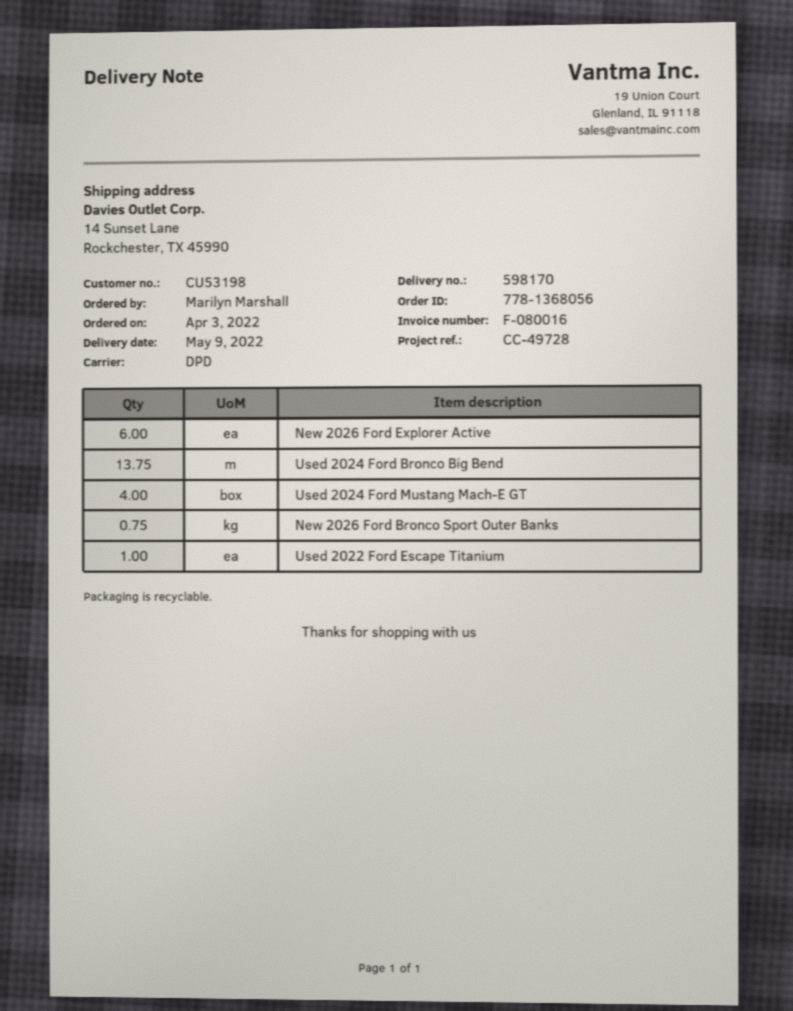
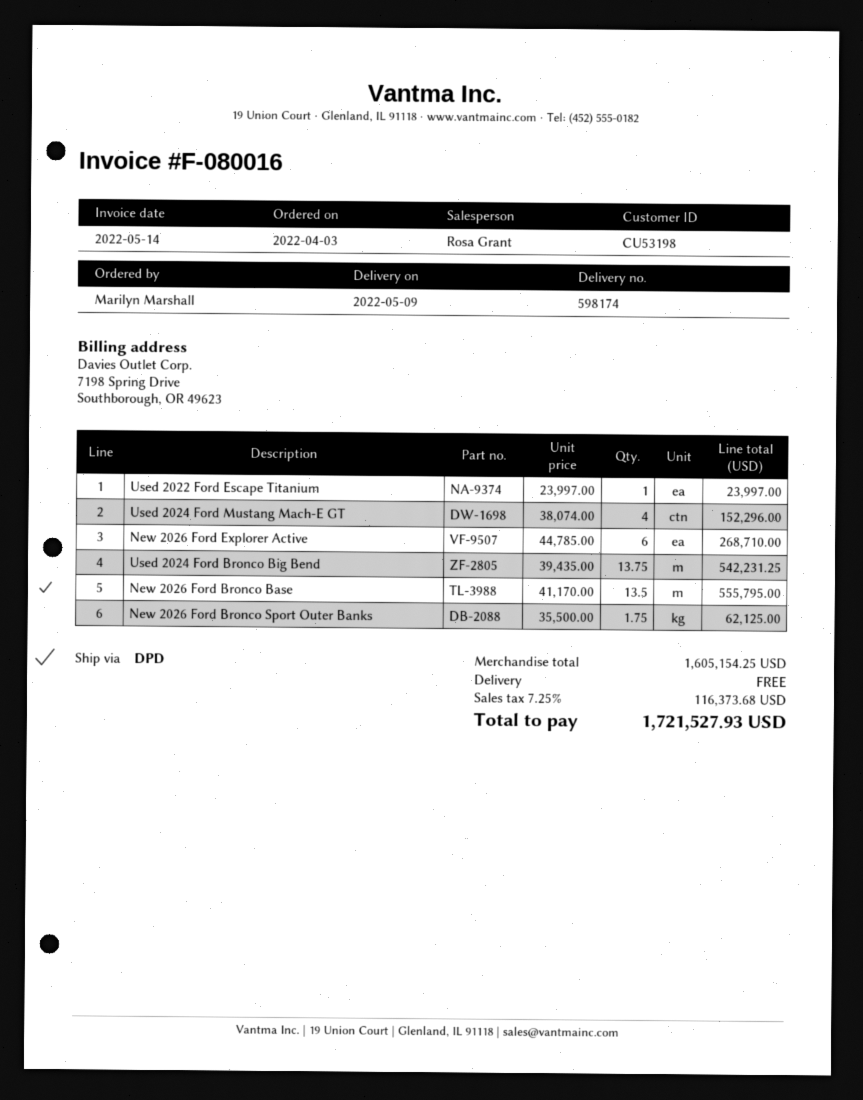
delivery note number: 598170 -> 598174
New 2026 Ford Bronco Sport Outer Banks: 0.75 -> 1.75
New 2026 Ford Bronco Base: none -> 13.5

